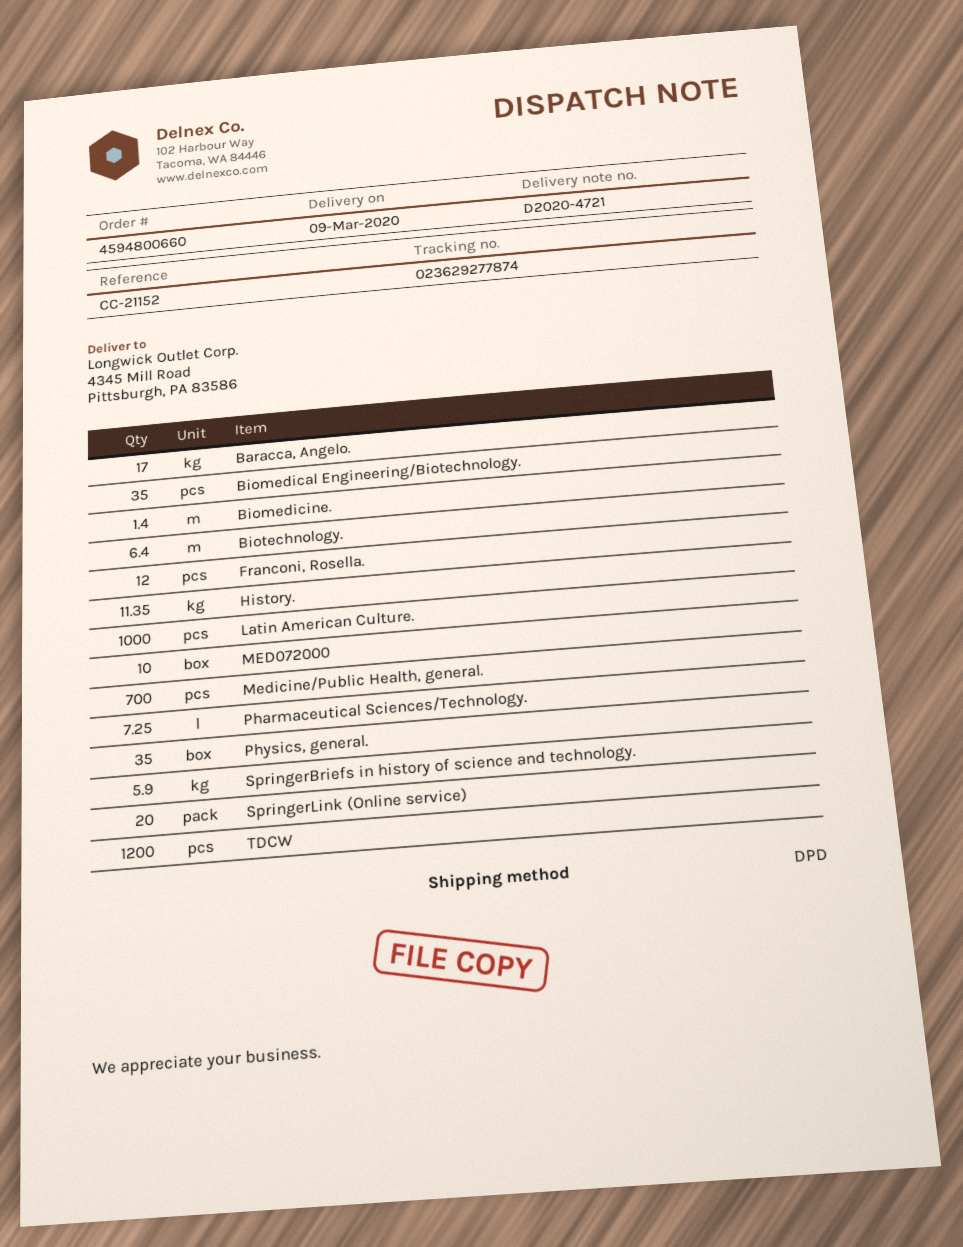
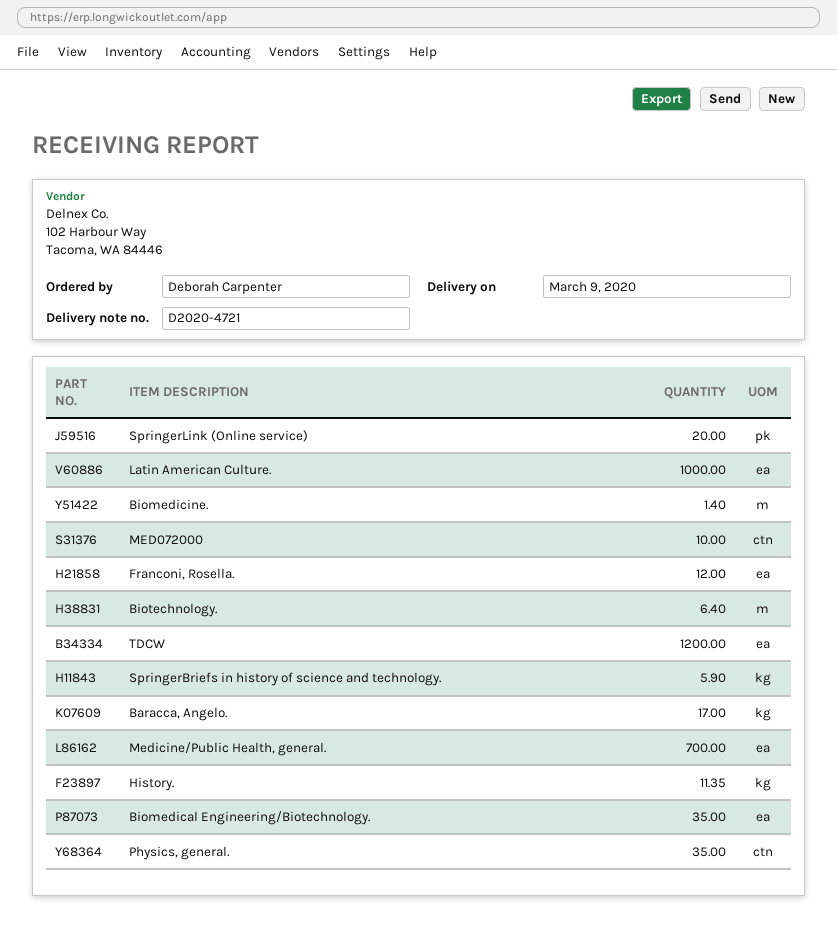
Pharmaceutical Sciences/Technology.: 7.25 -> none

